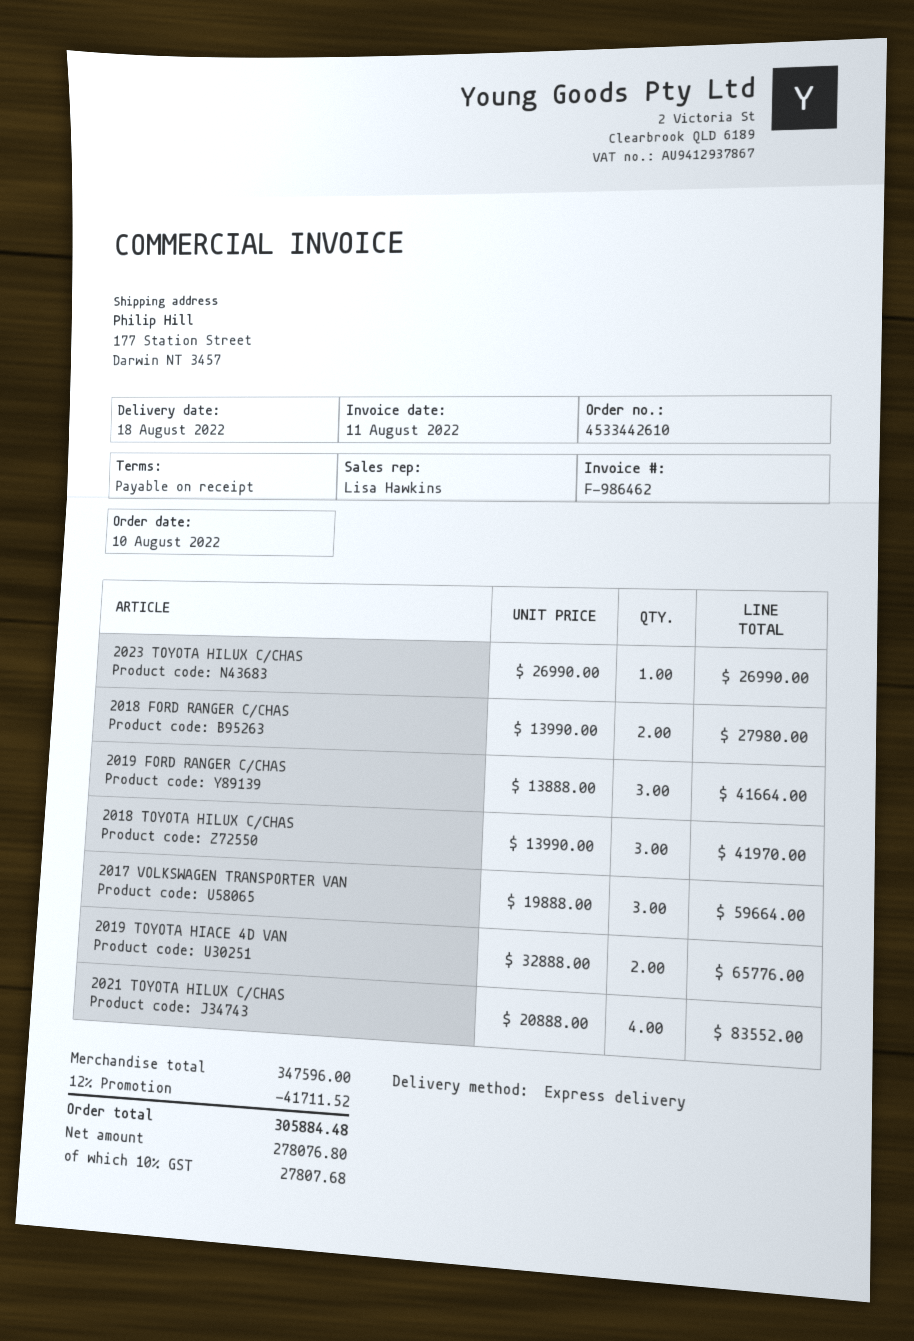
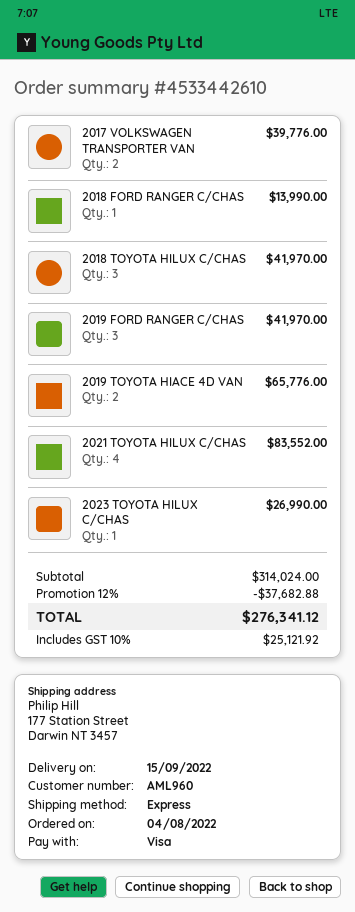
order date: 2022-08-10 -> 2022-08-04
delivery date: 2022-08-18 -> 2022-09-15
2018 FORD RANGER C/CHAS: 2 for 27980.00 -> 1 for 13990.00
2019 FORD RANGER C/CHAS: 3 for 41664.00 -> 3 for 41970.00
2017 VOLKSWAGEN TRANSPORTER VAN: 3 for 59664.00 -> 2 for 39776.00
subtotal: 347596.00 -> 314024.00
discount: 12% = 41711.52 -> 12% = 37682.88
tax: 10% = 27807.68 -> 10% = 25121.92
total: 305884.48 -> 276341.12

